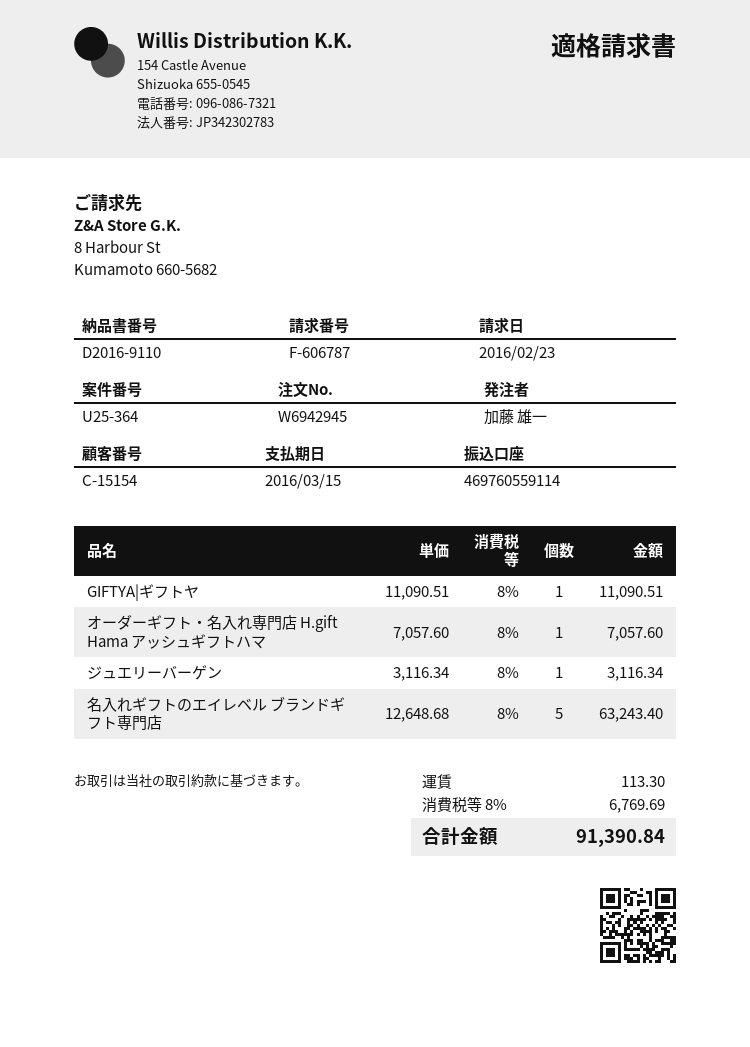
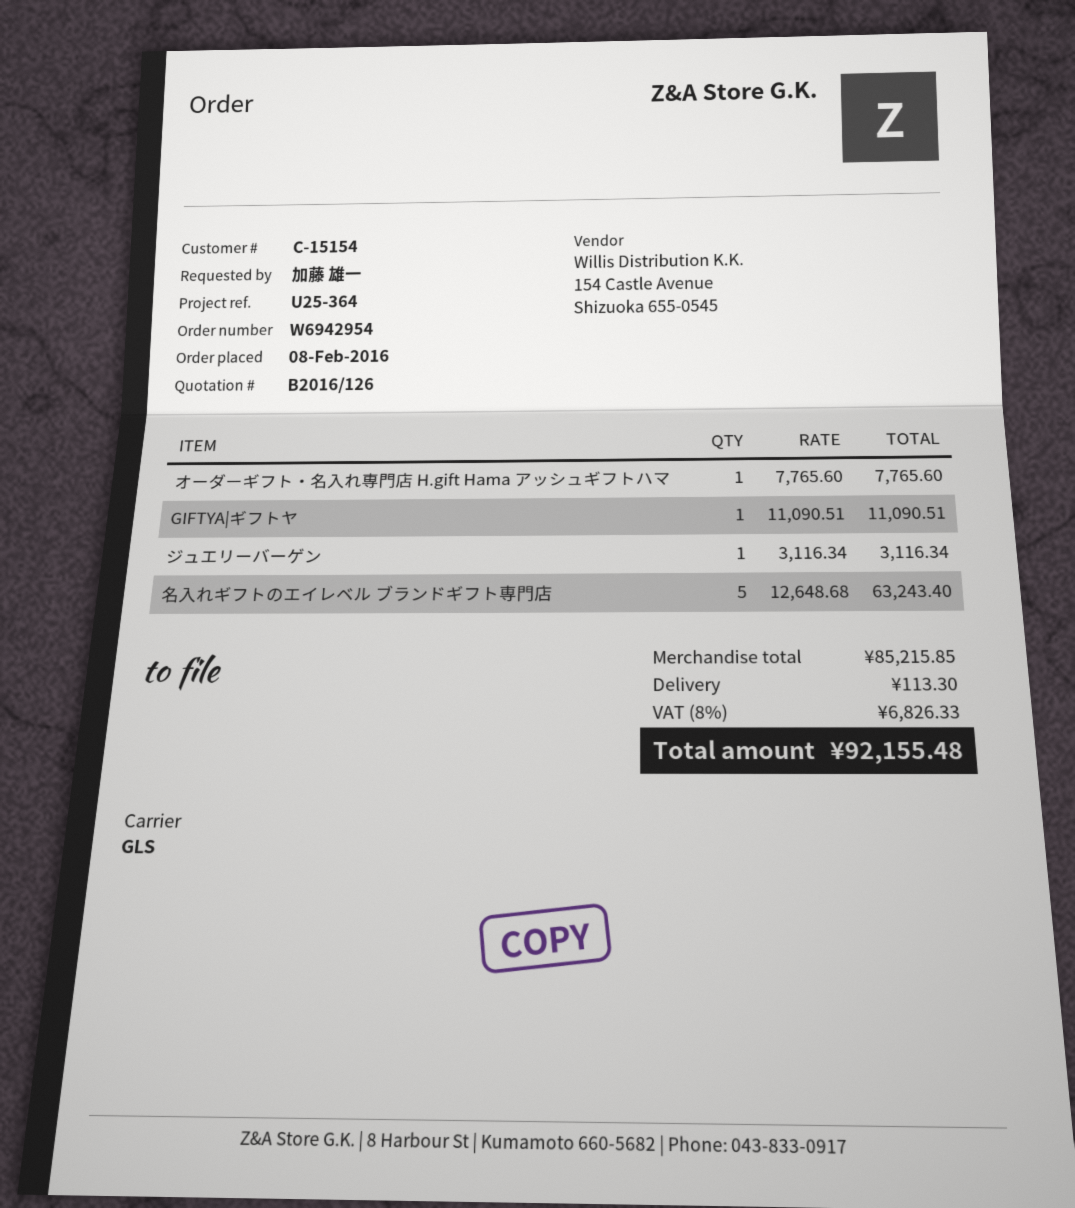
order number: W6942945 -> W6942954
オーダーギフト・名入れ専門店 H.gift Hama アッシュギフトハマ: 1 x 7057.60 = 7057.60 -> 1 x 7765.60 = 7765.60
tax: 8% = 6769.69 -> 8% = 6826.33
total: 91390.84 -> 92155.48

